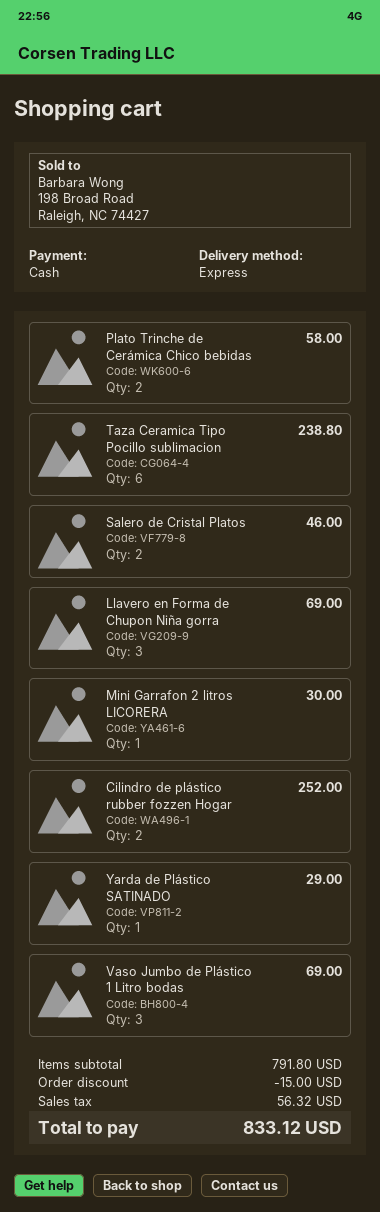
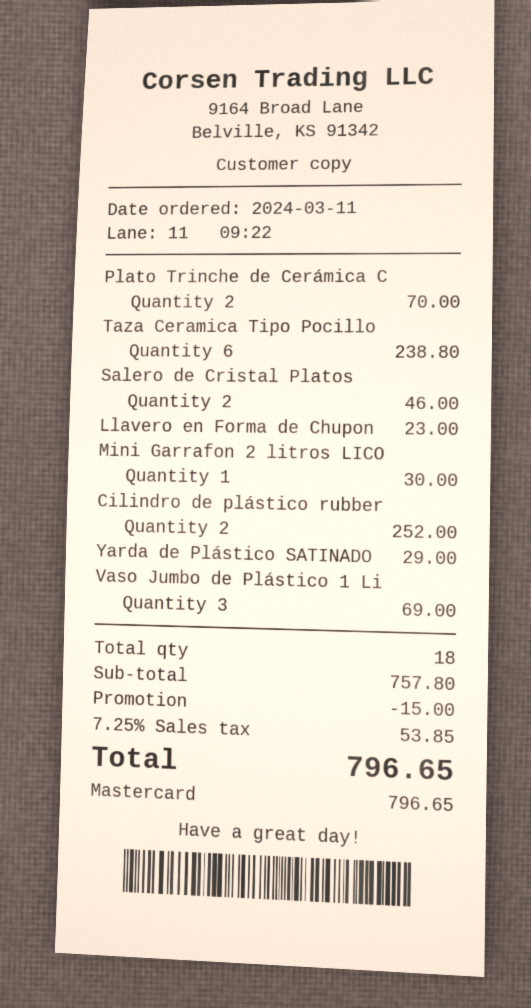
payment method: cash -> Mastercard
Plato Trinche de Cerámica Chico bebidas: 2 for 58.00 -> 2 for 70.00
Llavero en Forma de Chupon Niña gorra: 3 for 69.00 -> 1 for 23.00
subtotal: 791.80 -> 757.80
tax: 56.32 -> 53.85
total: 833.12 -> 796.65

